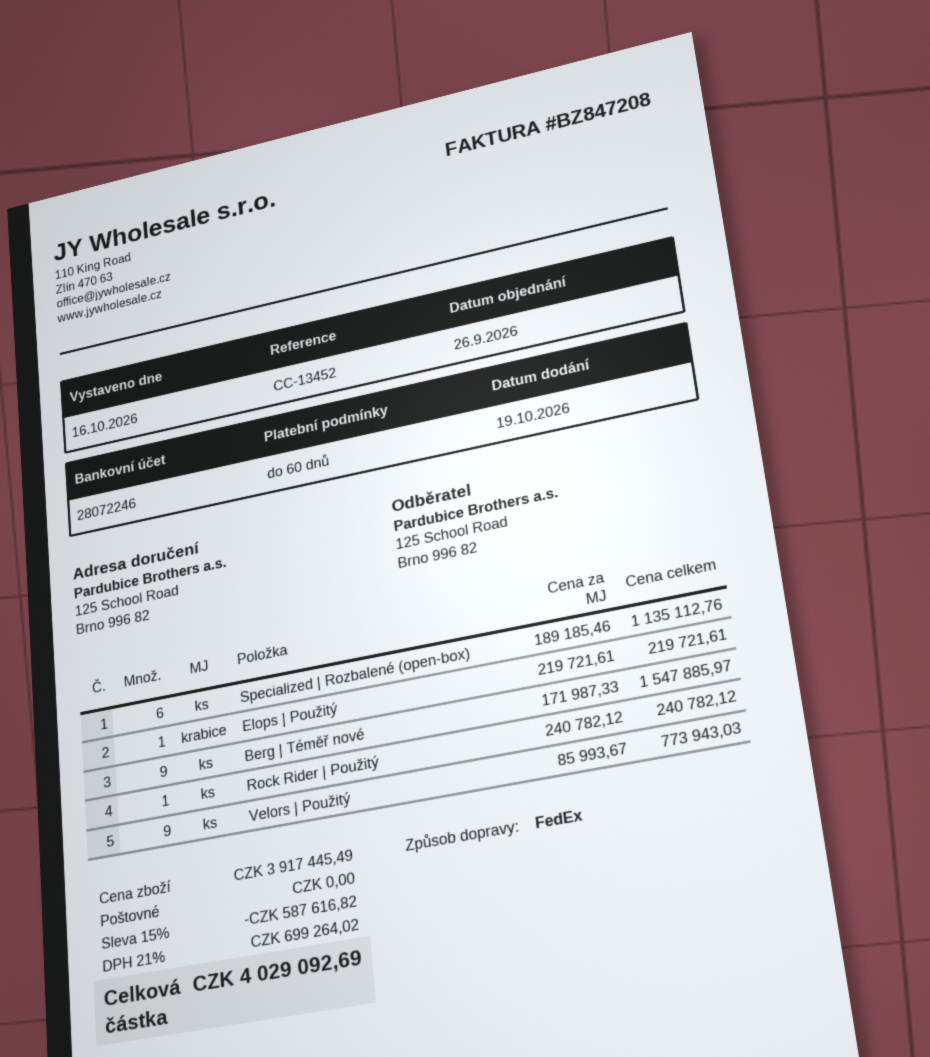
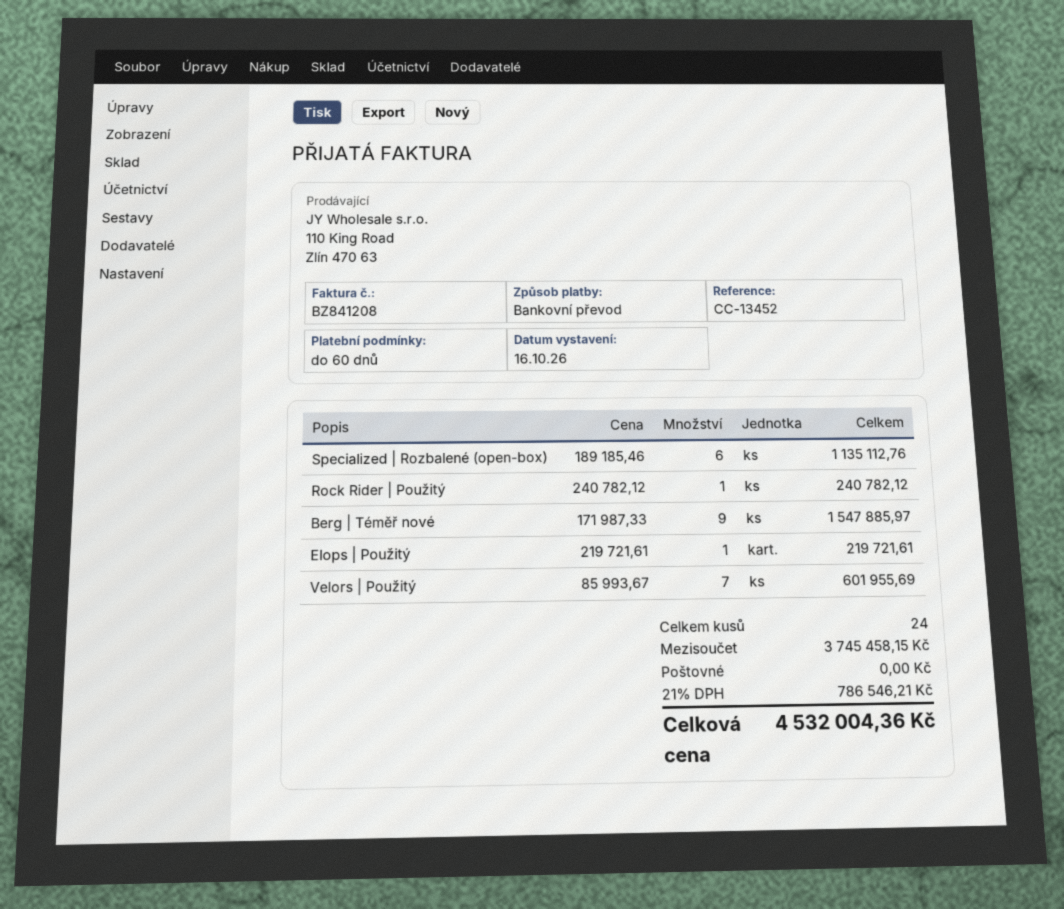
invoice number: BZ847208 -> BZ841208
Velors | Použitý: 9 x 85993.67 = 773943.03 -> 7 x 85993.67 = 601955.69
subtotal: 3917445.49 -> 3745458.15
discount: 15% = 587616.82 -> none
tax: 21% = 699264.02 -> 21% = 786546.21
total: 4029092.69 -> 4532004.36

